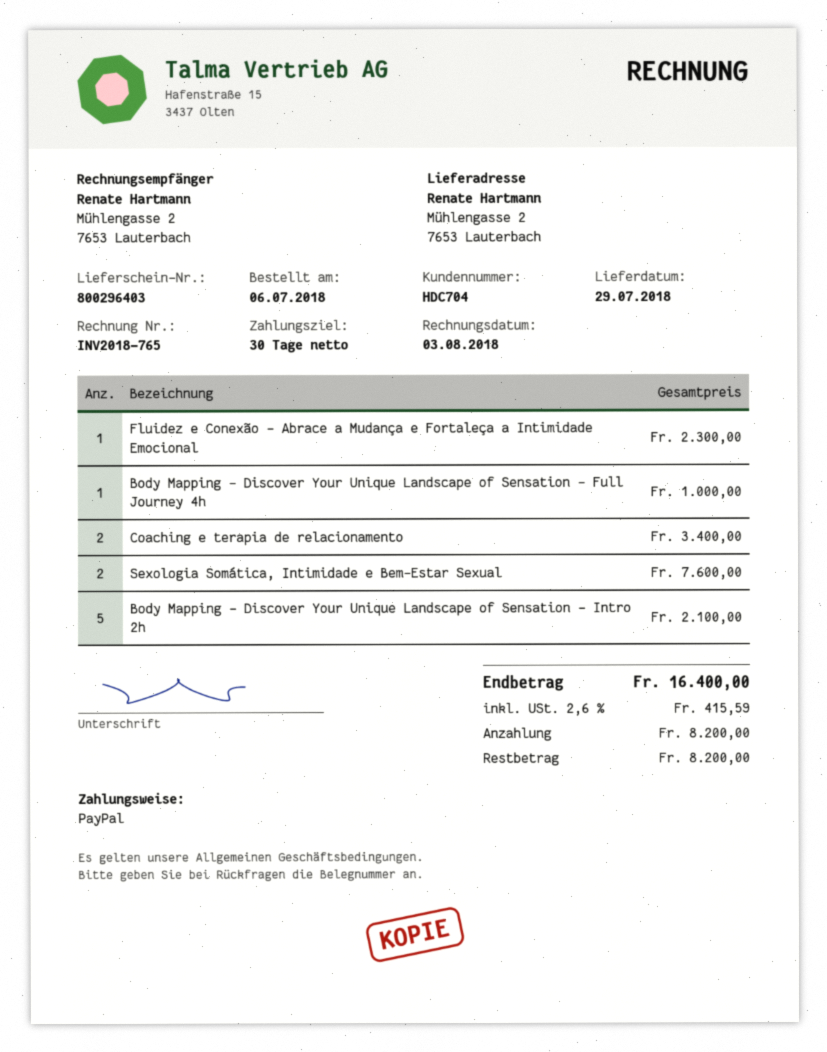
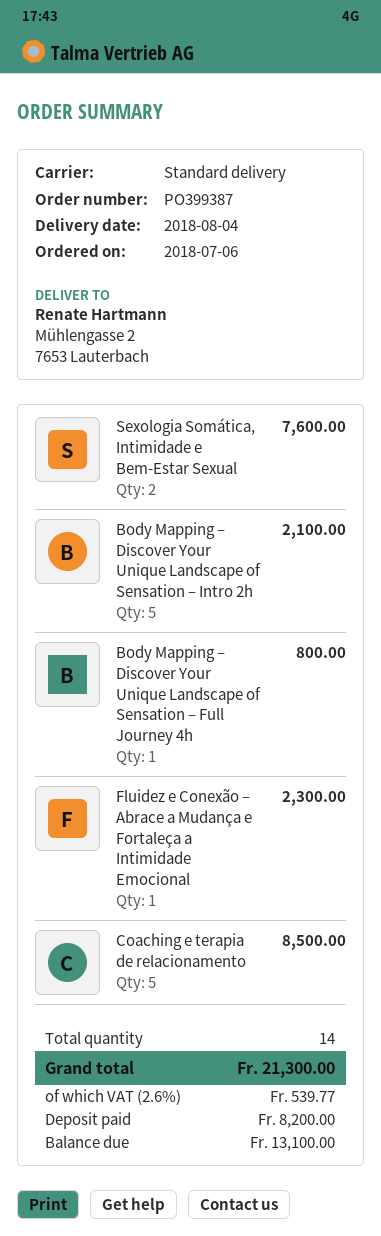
delivery date: 2018-07-29 -> 2018-08-04
Body Mapping – Discover Your Unique Landscape of Sensation – Full Journey 4h: 1 for 1000.00 -> 1 for 800.00
Coaching e terapia de relacionamento: 2 for 3400.00 -> 5 for 8500.00
tax: 2.6% = 415.59 -> 2.6% = 539.77
total: 16400.00 -> 21300.00
balance: 8200.00 -> 13100.00

